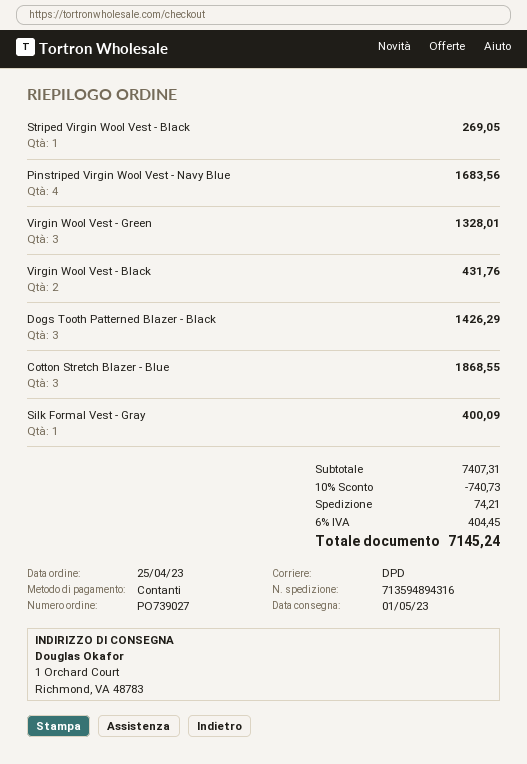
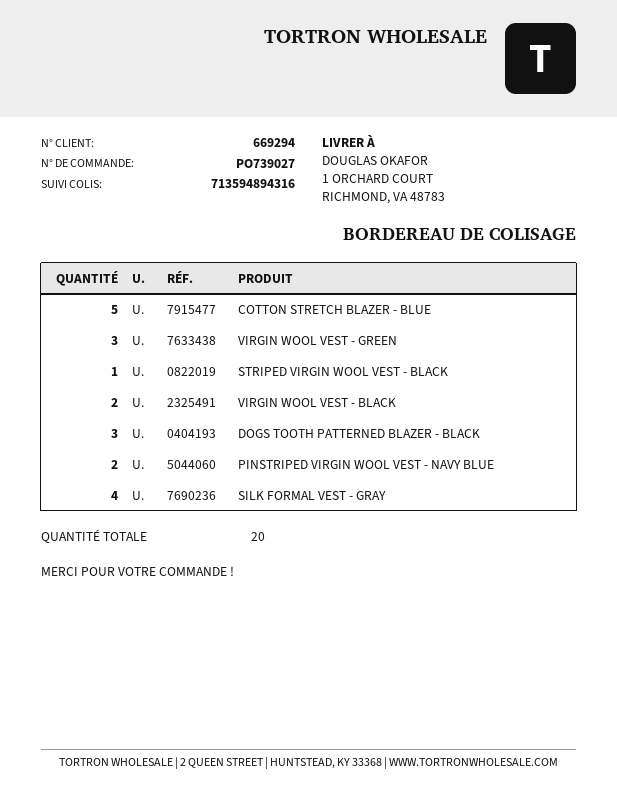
Pinstriped Virgin Wool Vest - Navy Blue: 4 -> 2
Cotton Stretch Blazer - Blue: 3 -> 5
Silk Formal Vest - Gray: 1 -> 4

